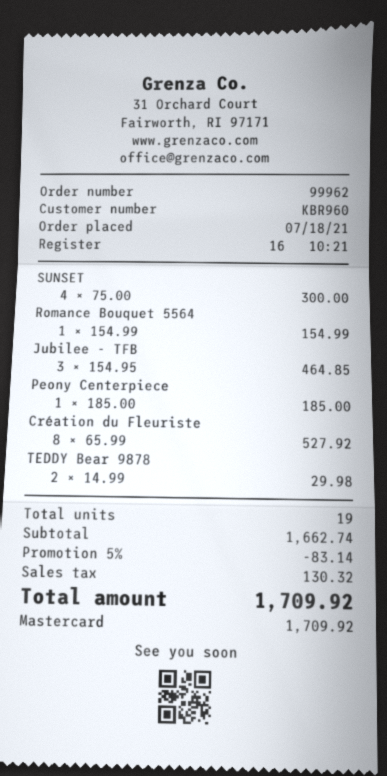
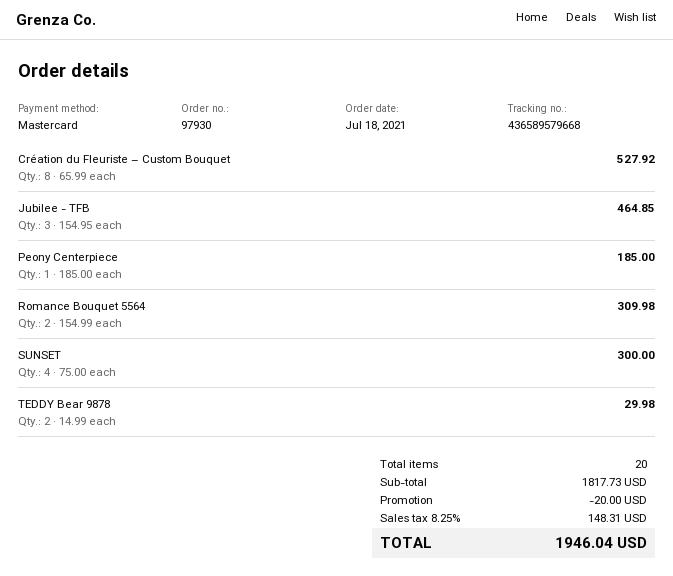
order number: 99962 -> 97930
Romance Bouquet 5564: 1 x 154.99 = 154.99 -> 2 x 154.99 = 309.98
total quantity: 19 -> 20
subtotal: 1662.74 -> 1817.73
discount: 83.14 -> 20.00
tax: 130.32 -> 148.31
total: 1709.92 -> 1946.04

